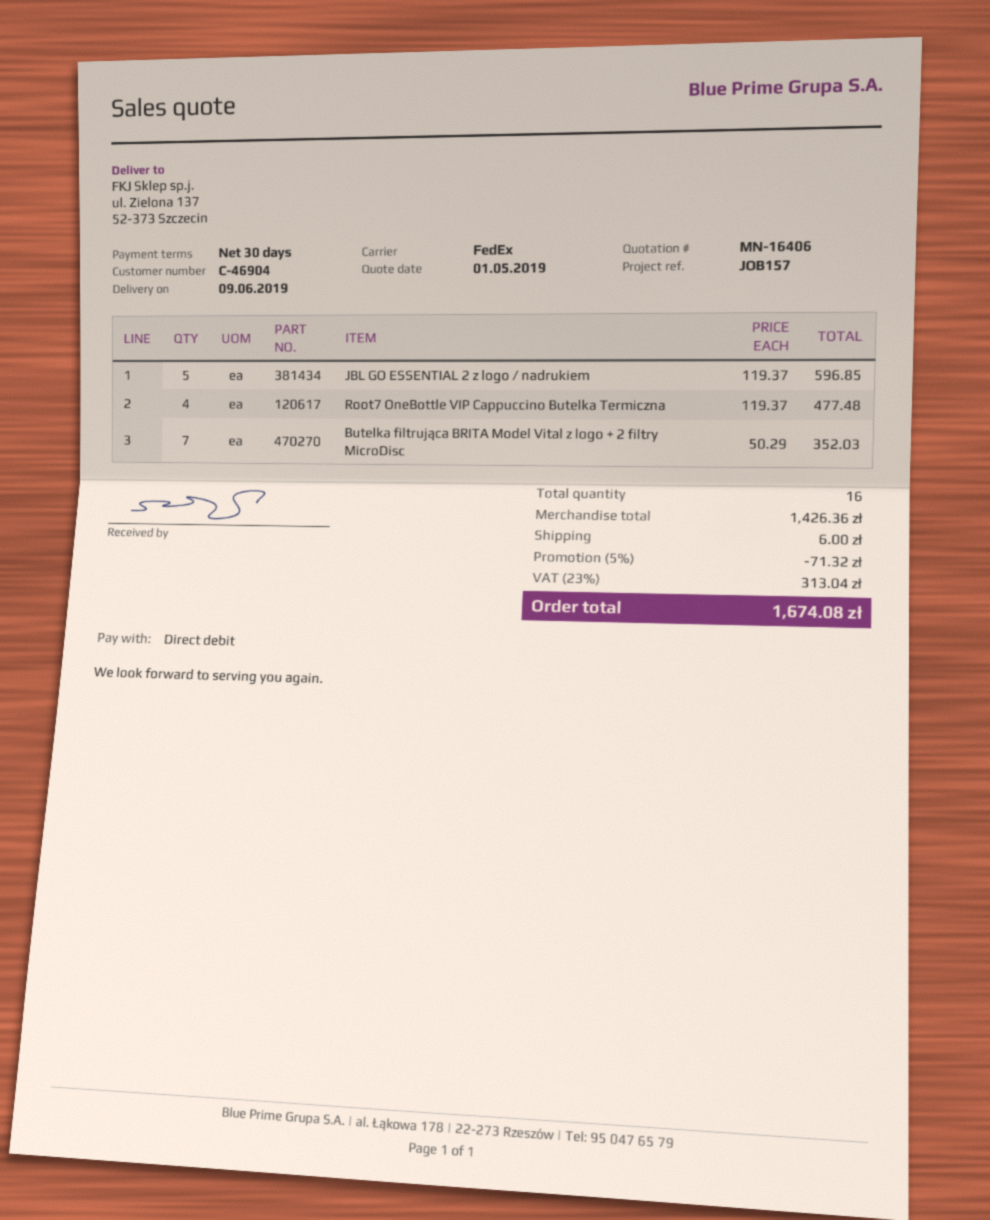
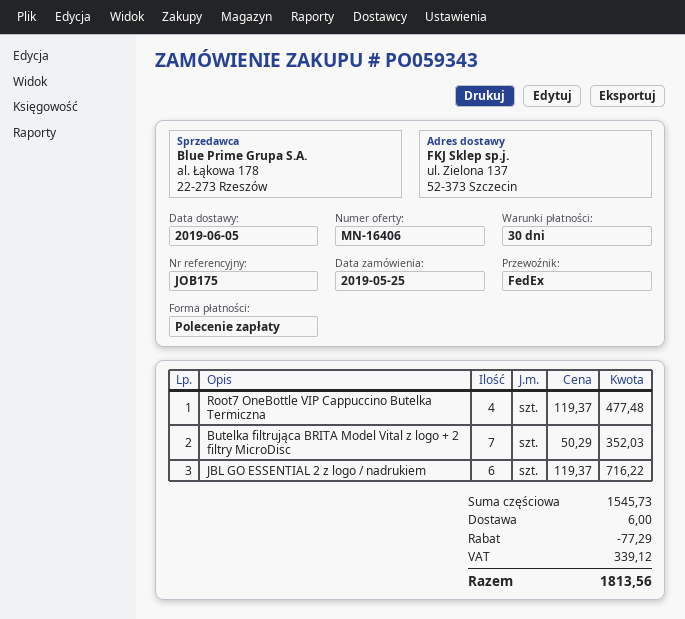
delivery date: 2019-06-09 -> 2019-06-05
reference: JOB157 -> JOB175
JBL GO ESSENTIAL 2 z logo / nadrukiem: 5 x 119.37 = 596.85 -> 6 x 119.37 = 716.22
subtotal: 1426.36 -> 1545.73
discount: 71.32 -> 77.29
tax: 313.04 -> 339.12
total: 1674.08 -> 1813.56

